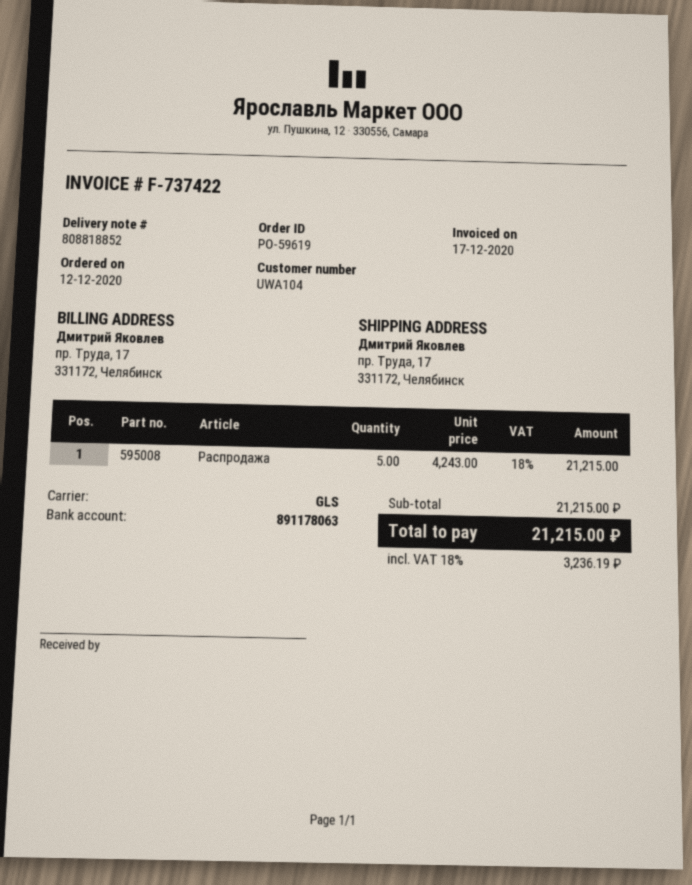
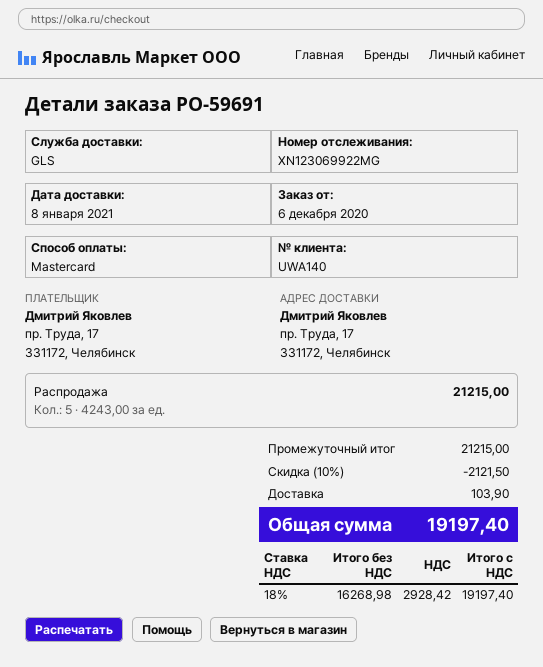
order number: PO-59619 -> PO-59691
order date: 2020-12-12 -> 2020-12-06
customer number: UWA104 -> UWA140
discount: none -> 10% = 2121.50
shipping: none -> 103.90
tax: 18% = 3236.19 -> 18% = 2928.42
total: 21215.00 -> 19197.40

